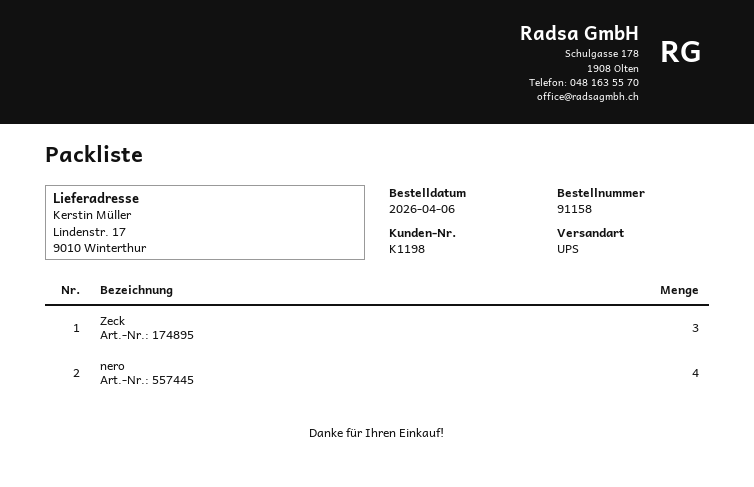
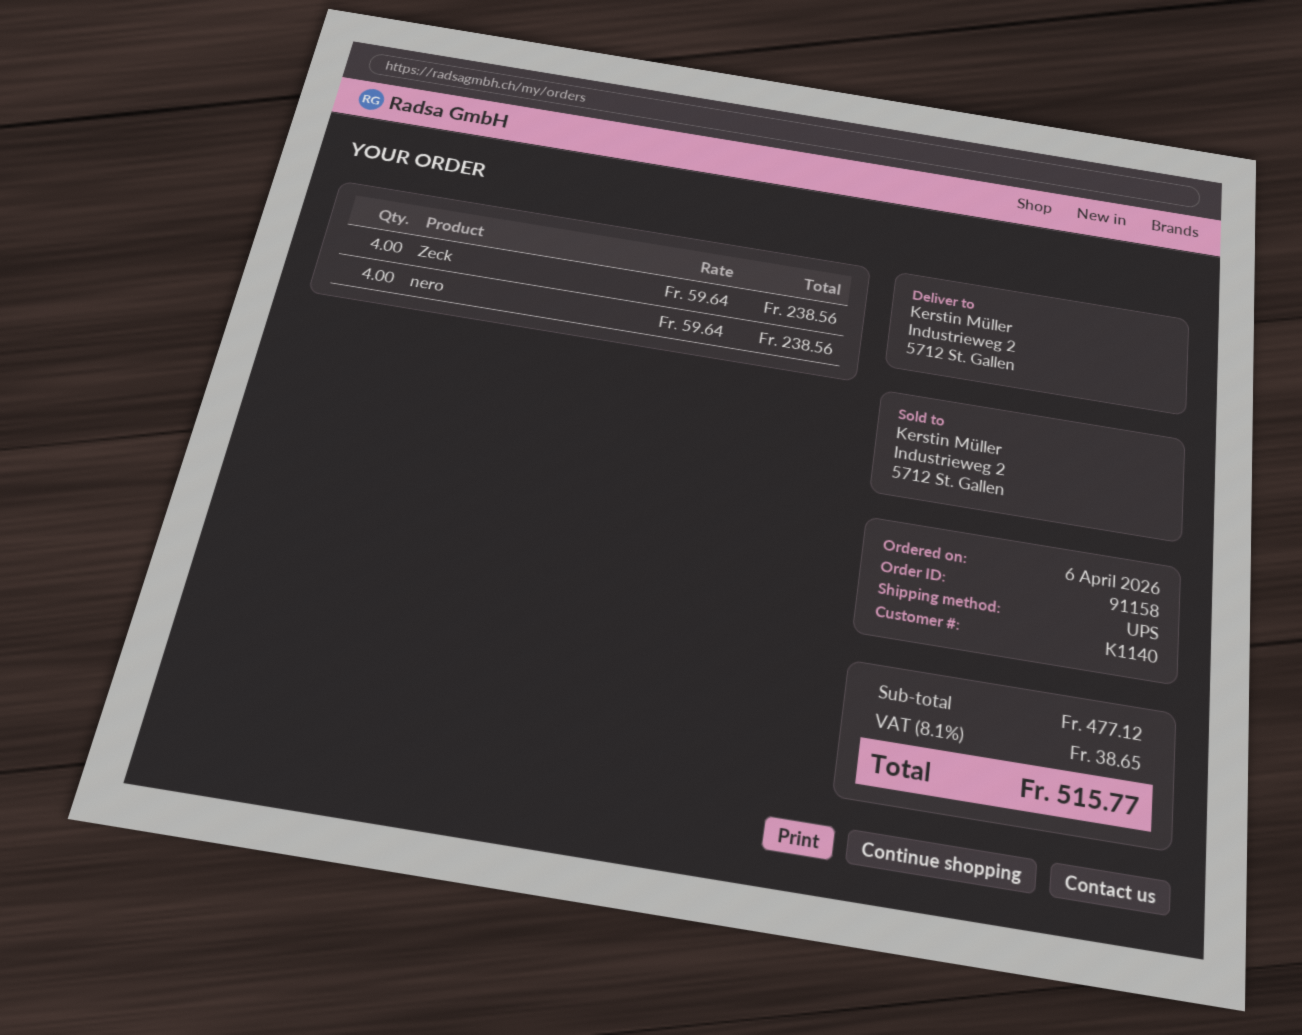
customer number: K1198 -> K1140
ship to: Lindenstr. 17, 9010 Winterthur -> Industrieweg 2, 5712 St. Gallen
Zeck: 3 -> 4

